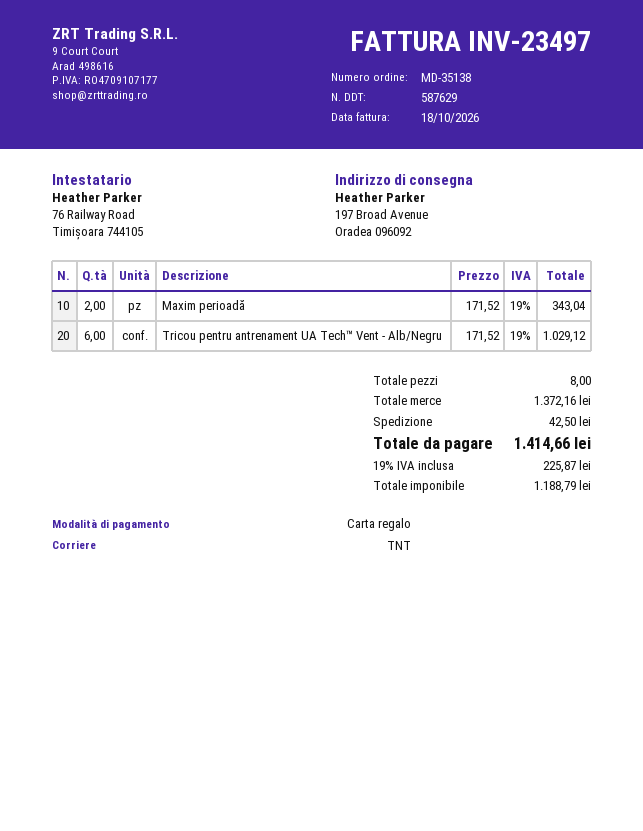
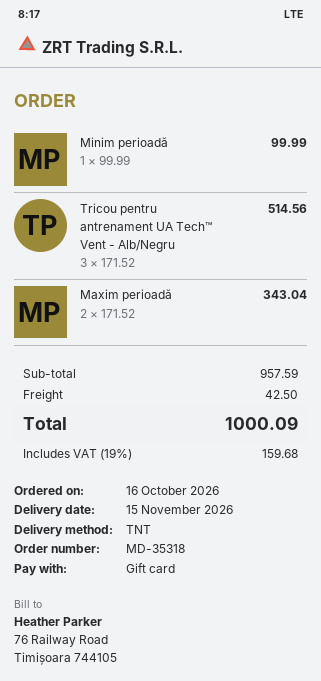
order number: MD-35138 -> MD-35318
Tricou pentru antrenament UA Tech™ Vent - Alb/Negru: 6 x 171.52 = 1029.12 -> 3 x 171.52 = 514.56
Minim perioadă: none -> 1 x 99.99 = 99.99
subtotal: 1372.16 -> 957.59
tax: 19% = 225.87 -> 19% = 159.68
total: 1414.66 -> 1000.09

